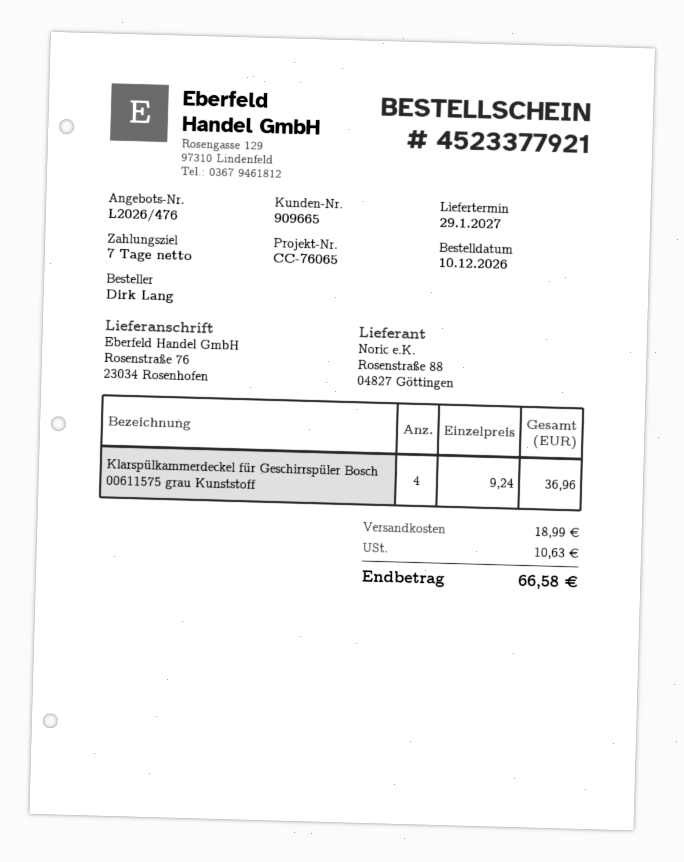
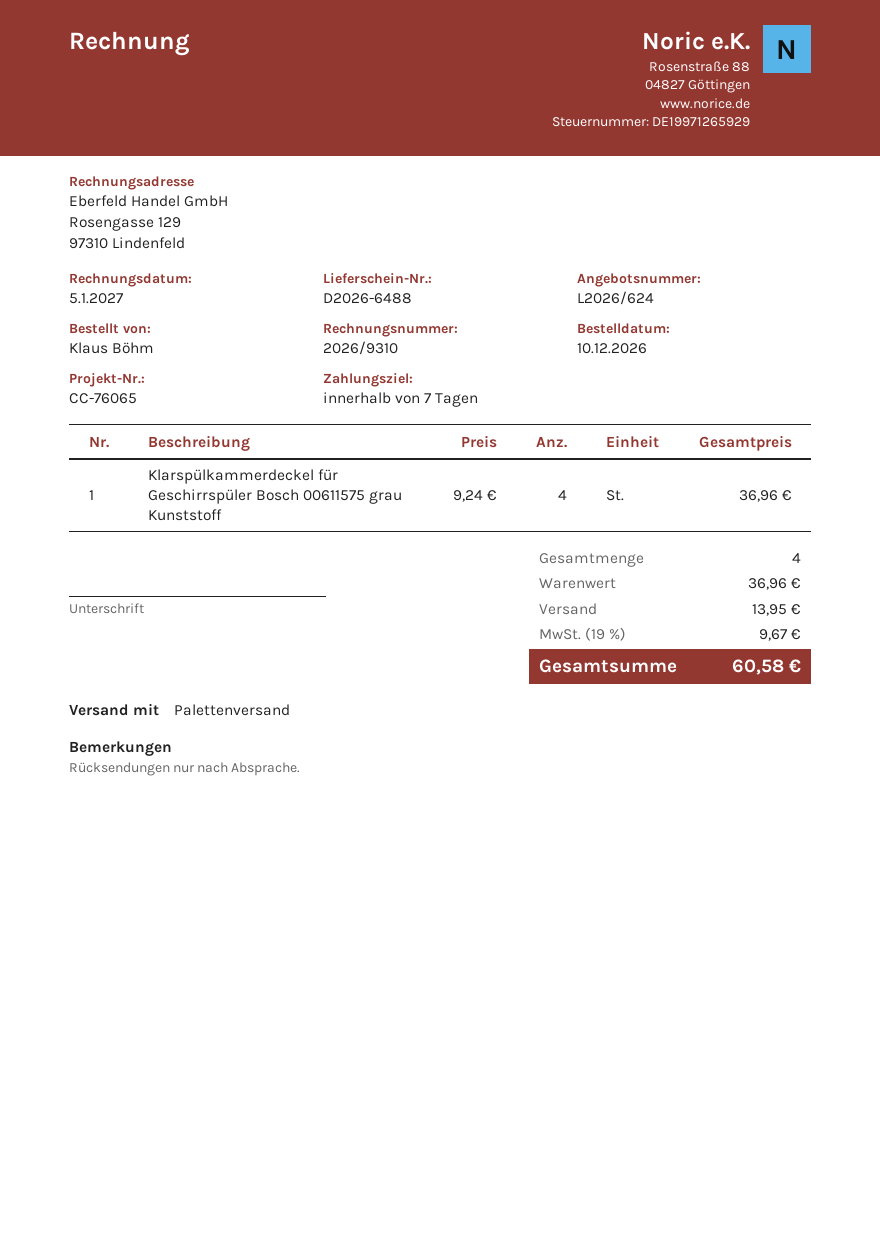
quote number: L2026/476 -> L2026/624
ordered by: Dirk Lang -> Klaus Böhm
shipping: 18.99 -> 13.95
tax: 10.63 -> 9.67
total: 66.58 -> 60.58

